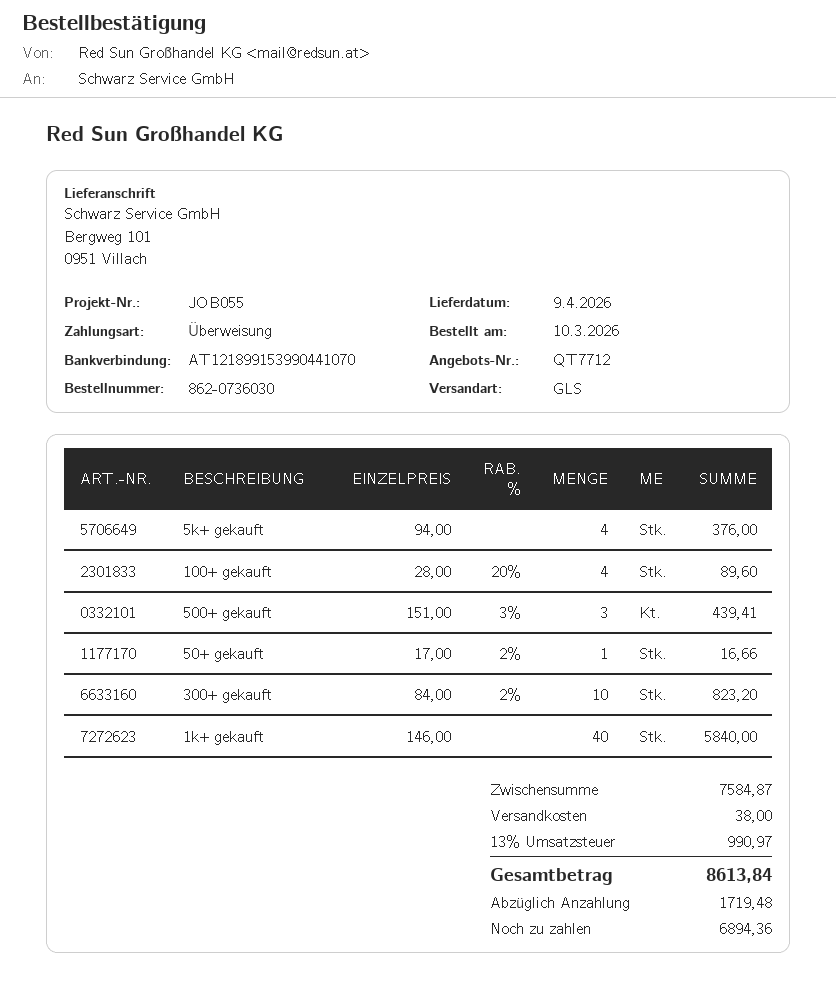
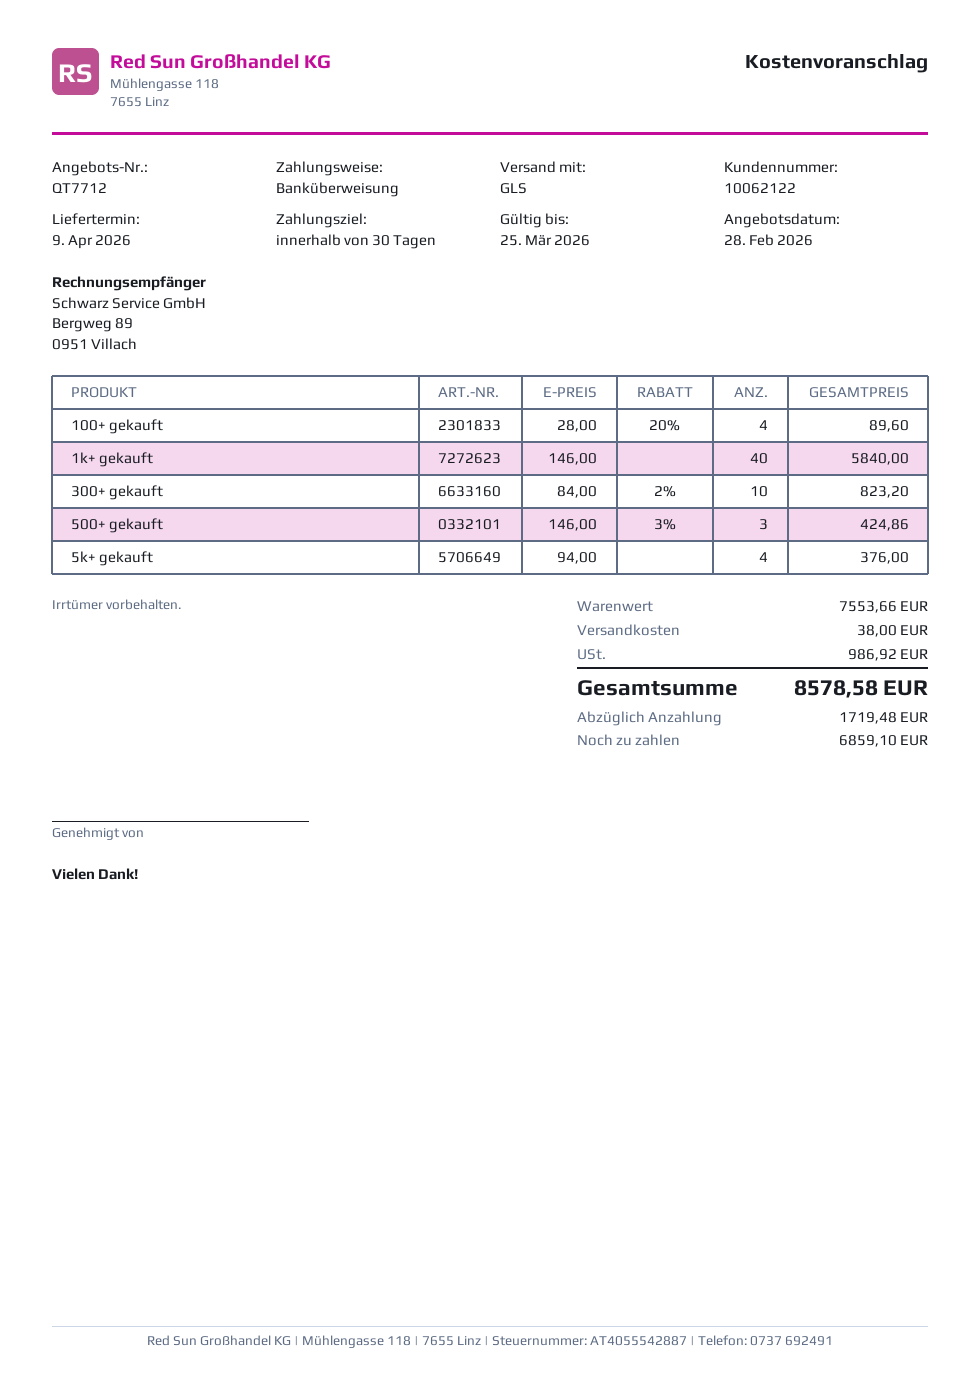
500+ gekauft: 3 x 151.00 - 3% = 439.41 -> 3 x 146.00 - 3% = 424.86
50+ gekauft: 1 x 17.00 - 2% = 16.66 -> none
subtotal: 7584.87 -> 7553.66
tax: 990.97 -> 986.92
total: 8613.84 -> 8578.58
balance: 6894.36 -> 6859.10

